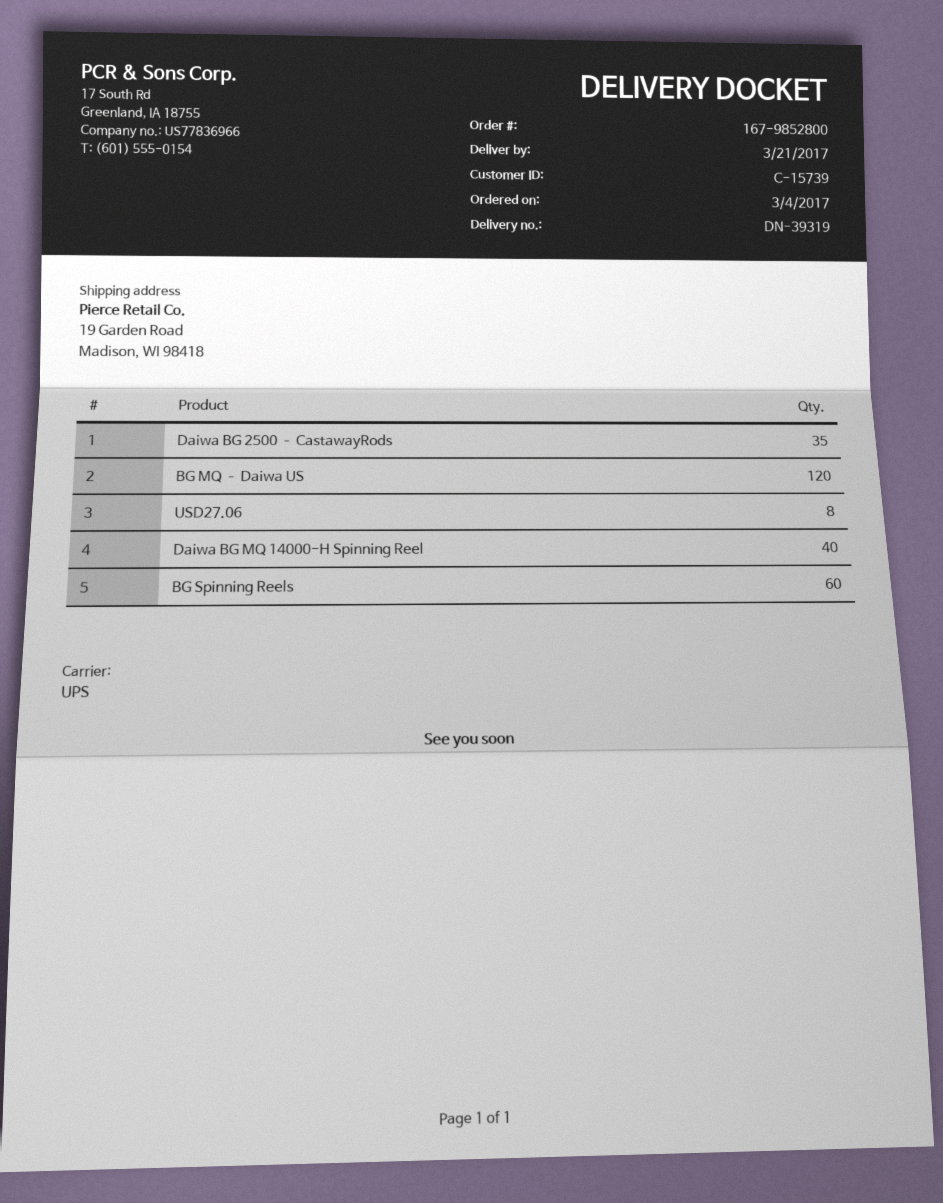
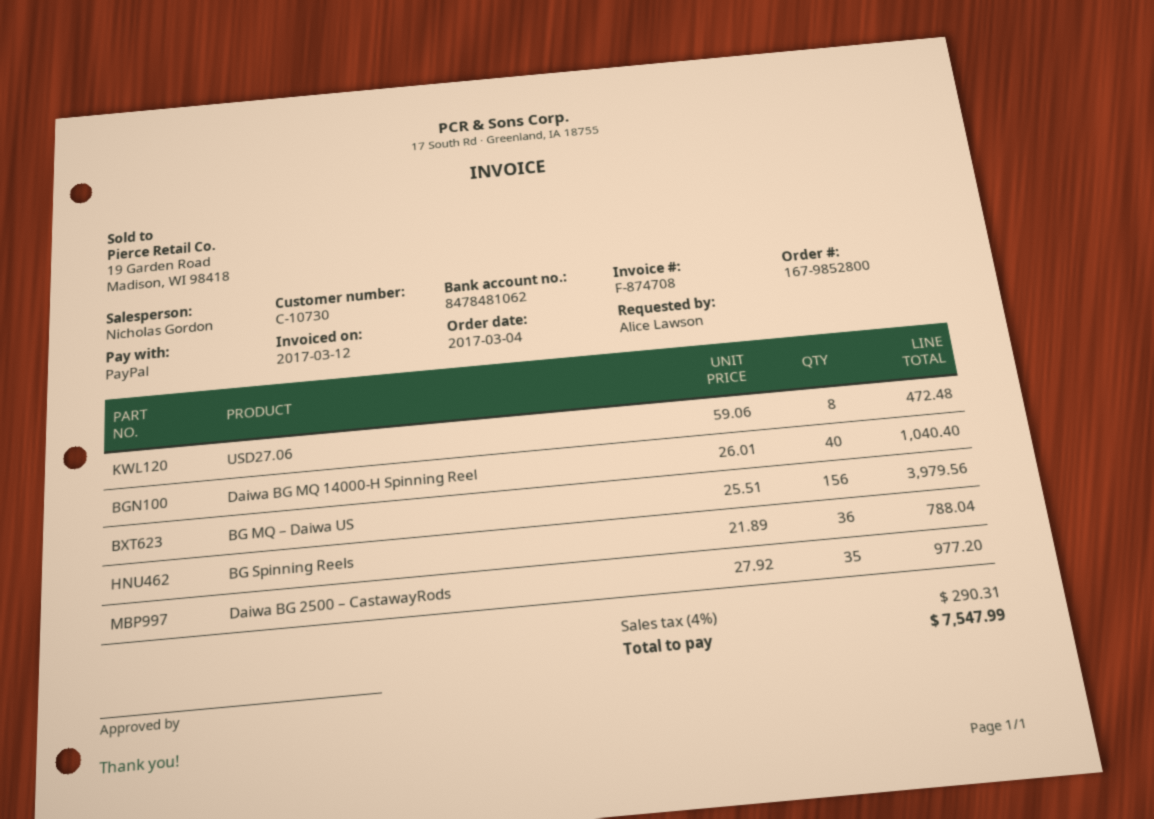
customer number: C-15739 -> C-10730
BG MQ – Daiwa US: 120 -> 156
BG Spinning Reels: 60 -> 36

